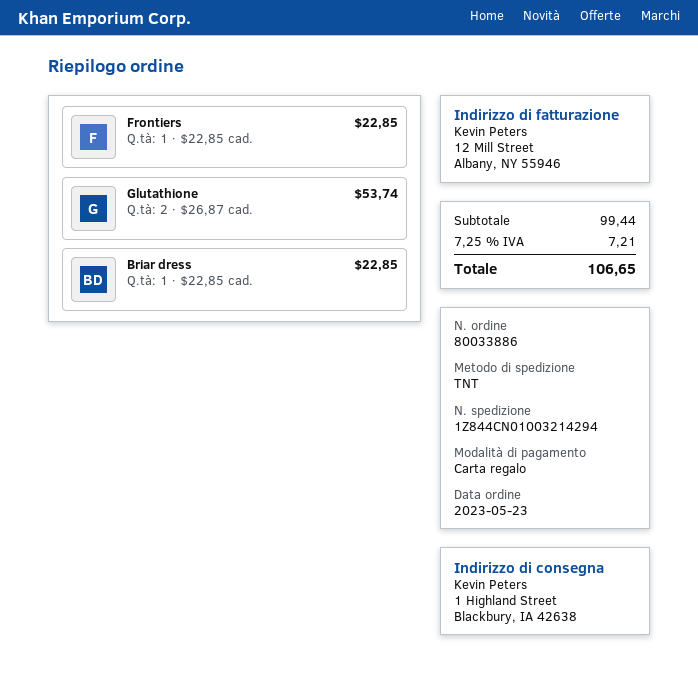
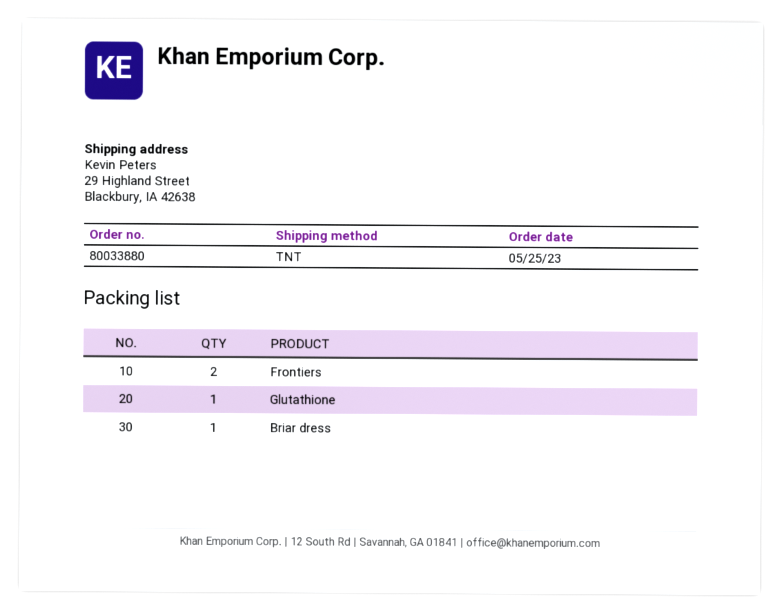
order number: 80033886 -> 80033880
order date: 2023-05-23 -> 2023-05-25
ship to: 1 Highland Street, Blackbury, IA 42638 -> 29 Highland Street, Blackbury, IA 42638
Frontiers: 1 -> 2
Glutathione: 2 -> 1

